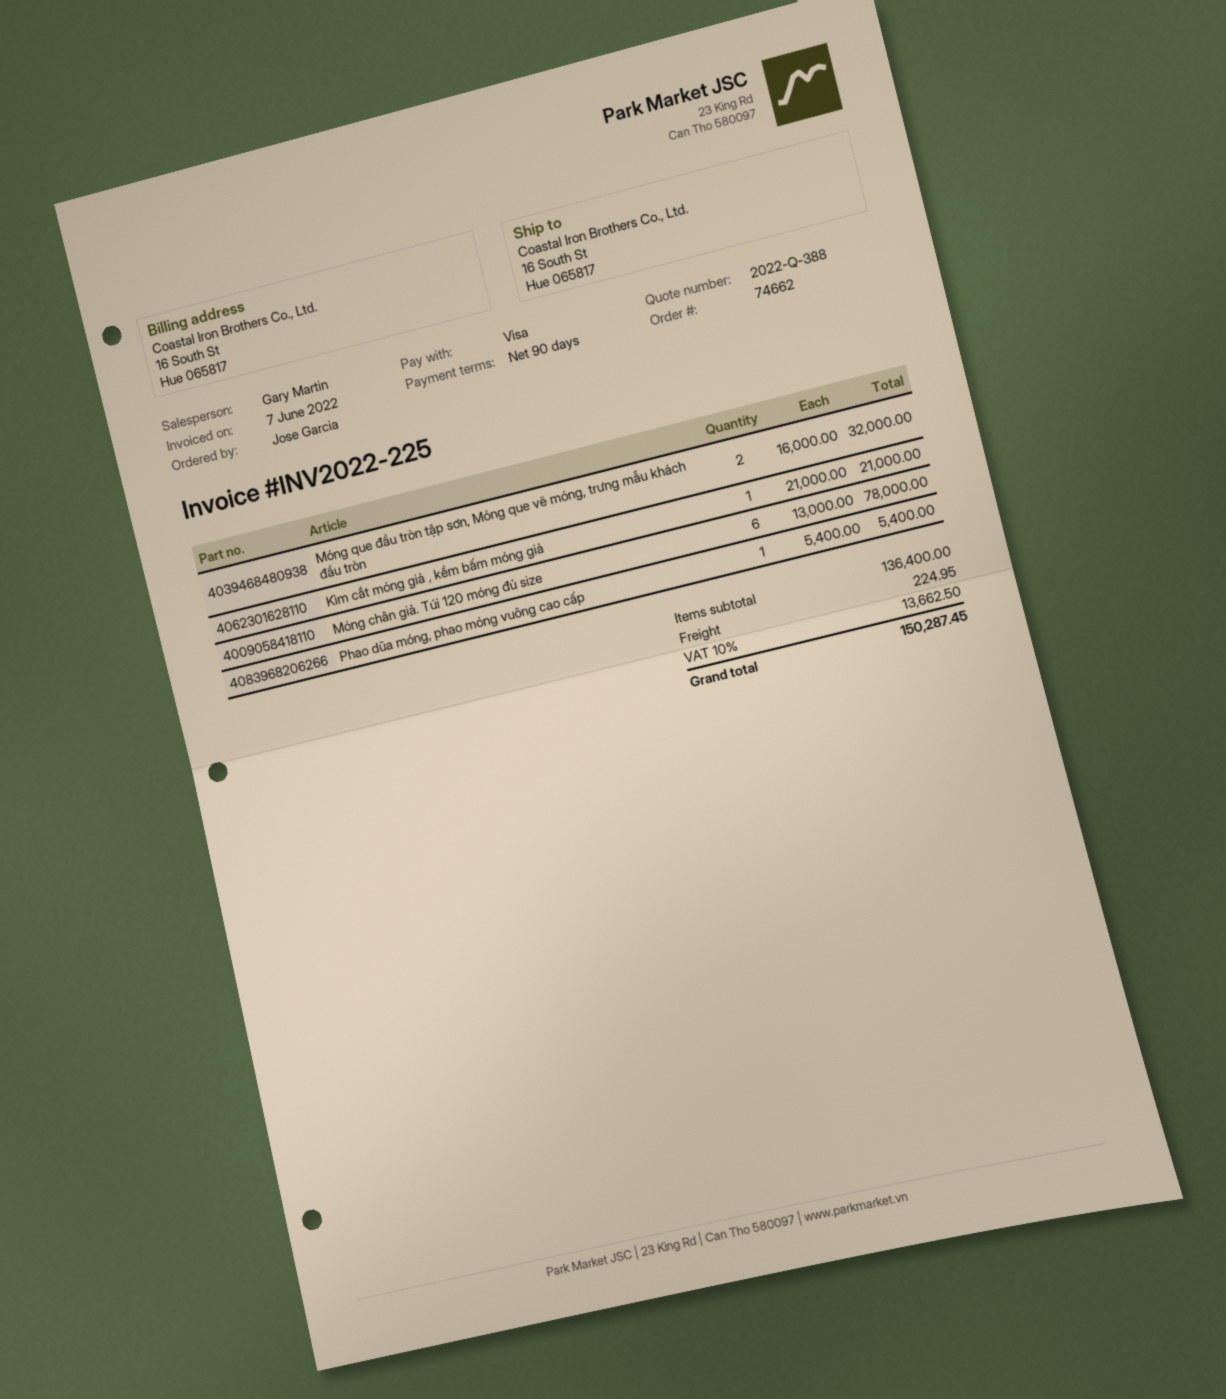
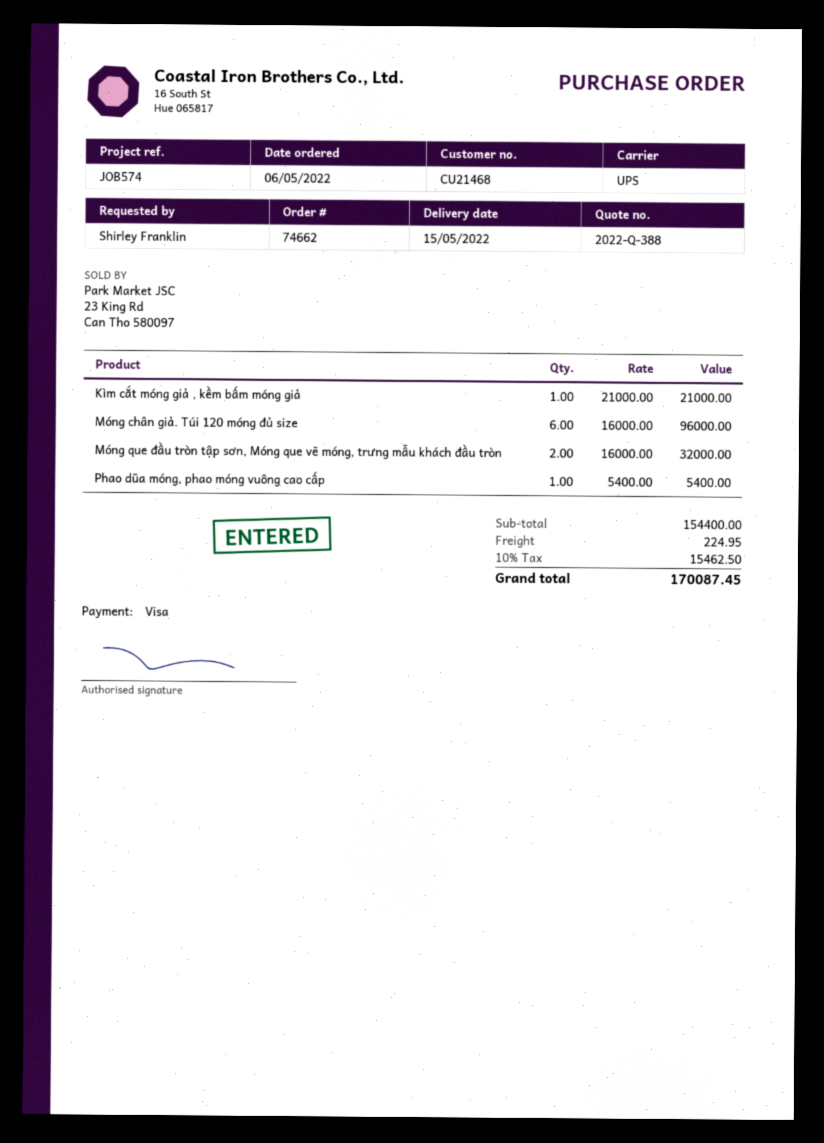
ordered by: Jose Garcia -> Shirley Franklin
Móng chân giả. Túi 120 móng đủ size: 6 x 13000.00 = 78000.00 -> 6 x 16000.00 = 96000.00
subtotal: 136400.00 -> 154400.00
tax: 10% = 13662.50 -> 10% = 15462.50
total: 150287.45 -> 170087.45

